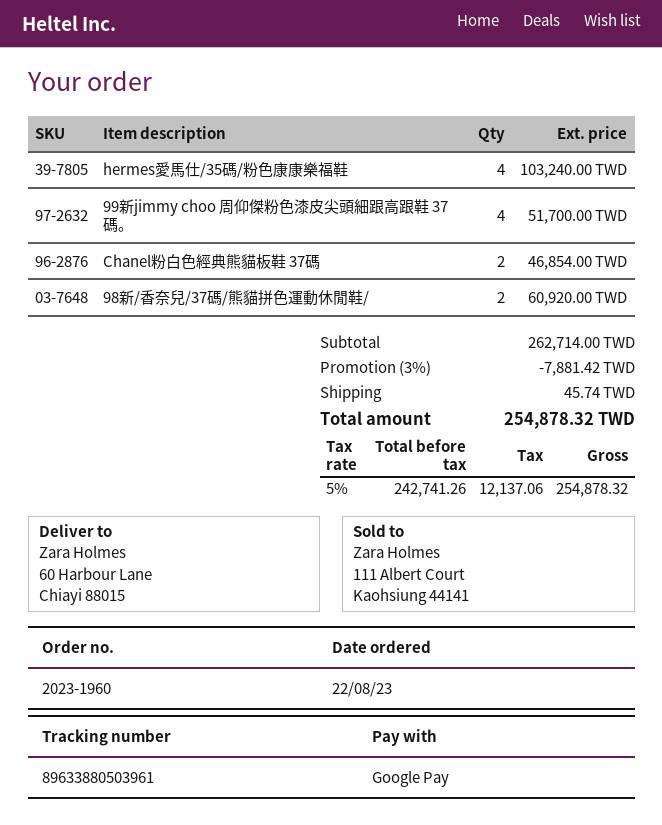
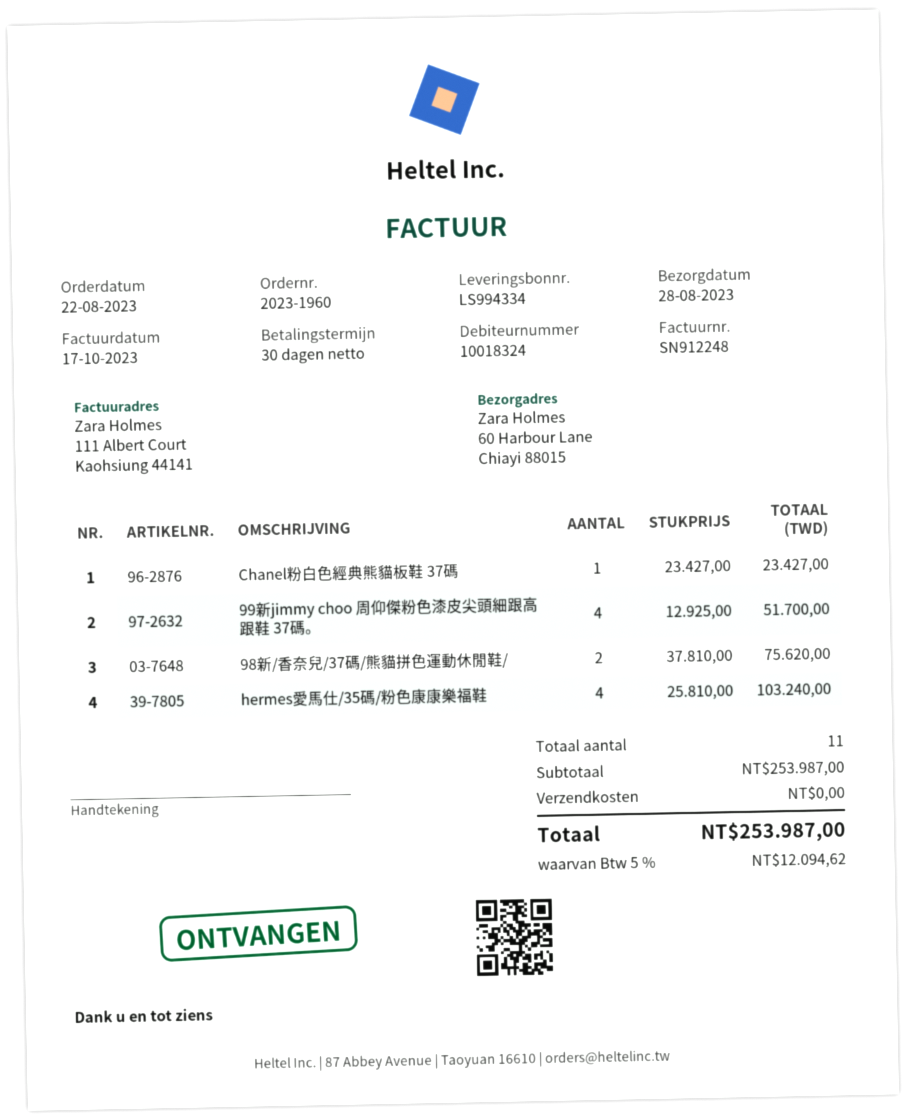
Chanel粉白色經典熊貓板鞋 37碼: 2 for 46854.00 -> 1 for 23427.00
98新/香奈兒/37碼/熊貓拼色運動休閒鞋/: 2 for 60920.00 -> 2 for 75620.00
subtotal: 262714.00 -> 253987.00
discount: 3% = 7881.42 -> none
shipping: 45.74 -> 0.00
tax: 5% = 12137.06 -> 5% = 12094.62
total: 254878.32 -> 253987.00

